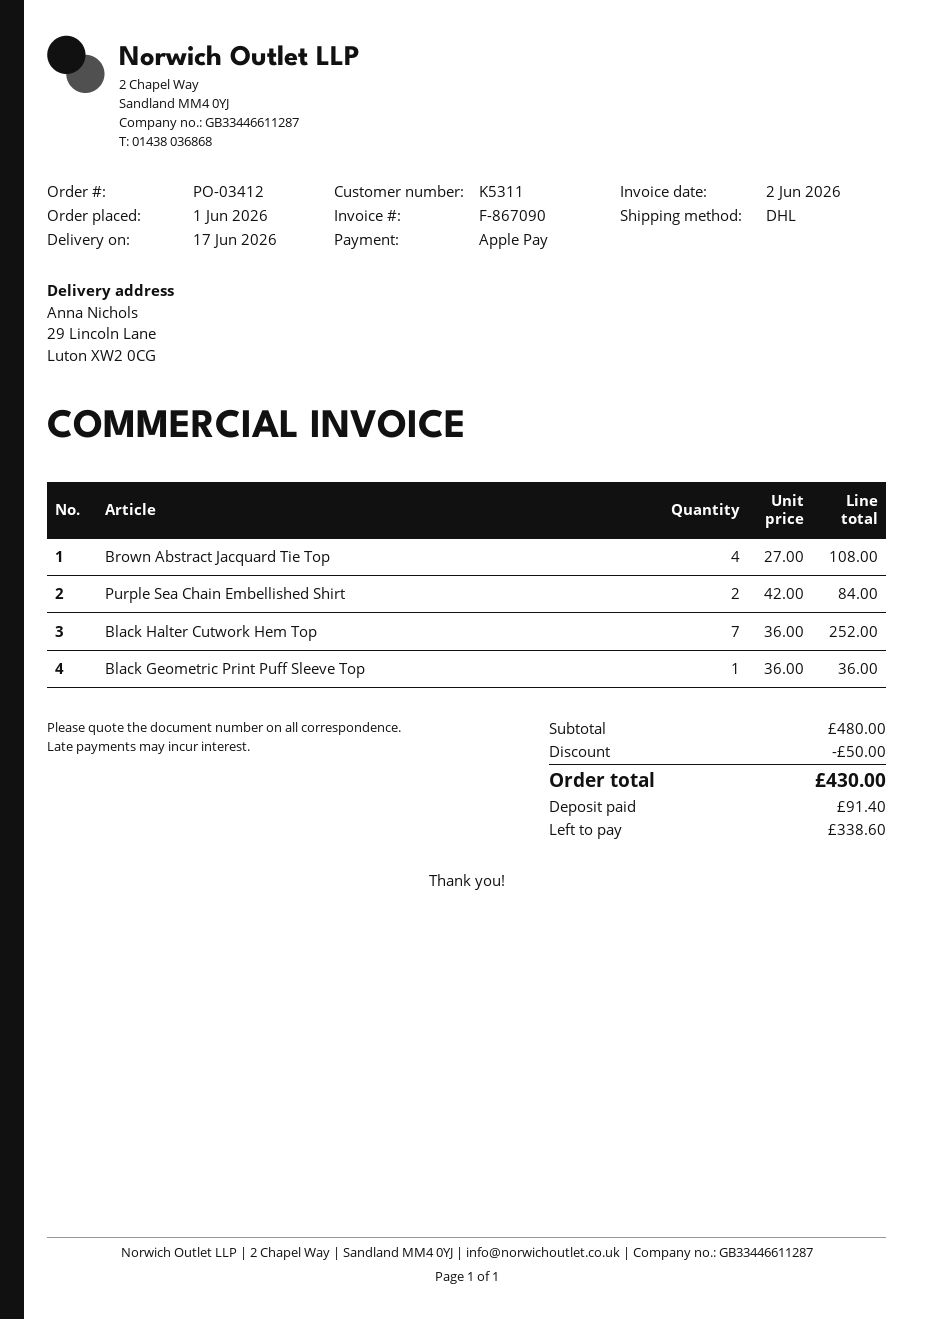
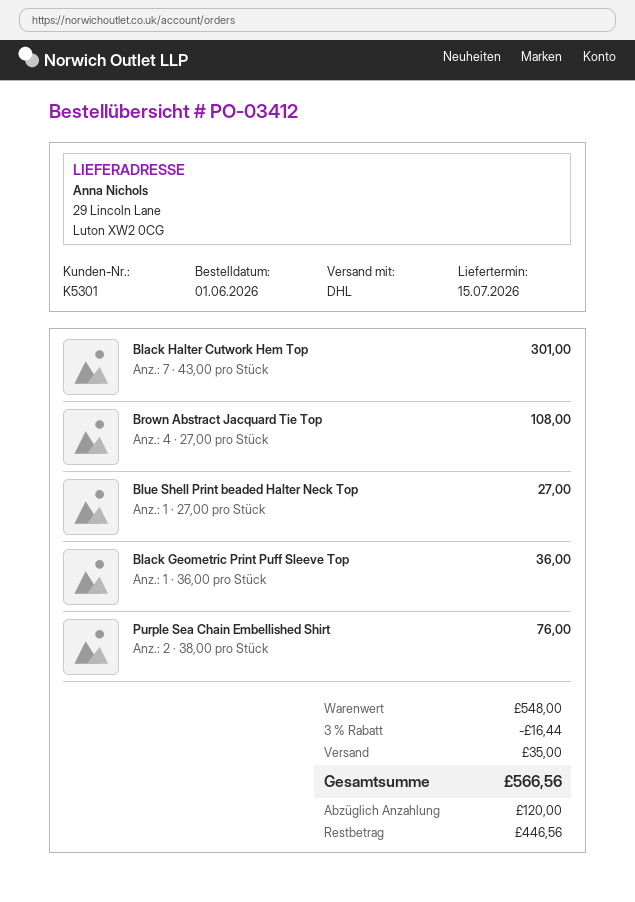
delivery date: 2026-06-17 -> 2026-07-15
customer number: K5311 -> K5301
Purple Sea Chain Embellished Shirt: 2 x 42.00 = 84.00 -> 2 x 38.00 = 76.00
Black Halter Cutwork Hem Top: 7 x 36.00 = 252.00 -> 7 x 43.00 = 301.00
Blue Shell Print beaded Halter Neck Top: none -> 1 x 27.00 = 27.00
subtotal: 480.00 -> 548.00
discount: 50.00 -> 16.44
shipping: none -> 35.00
total: 430.00 -> 566.56
deposit: 91.40 -> 120.00
balance: 338.60 -> 446.56

